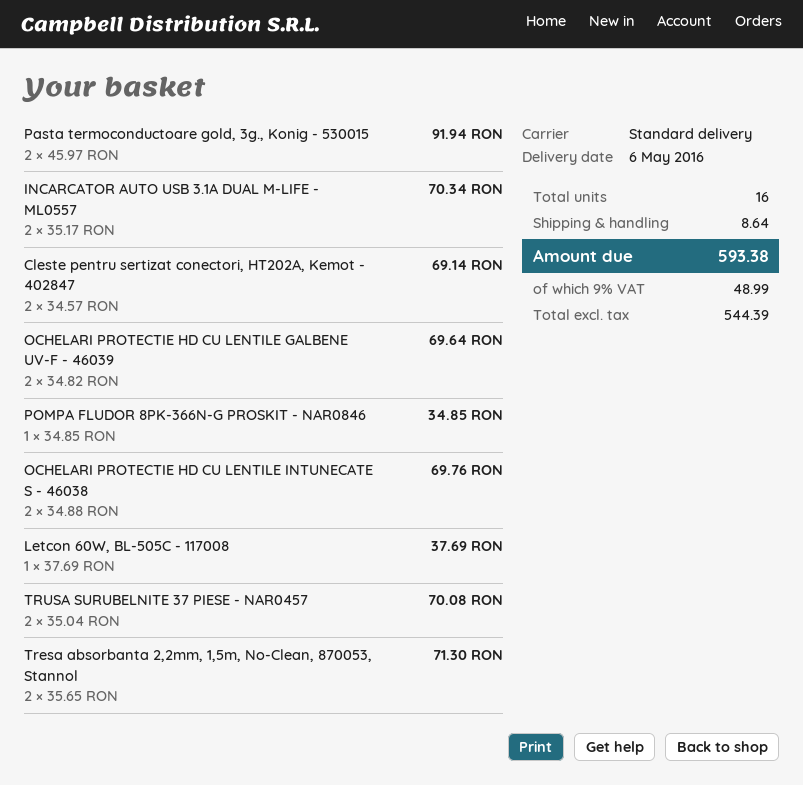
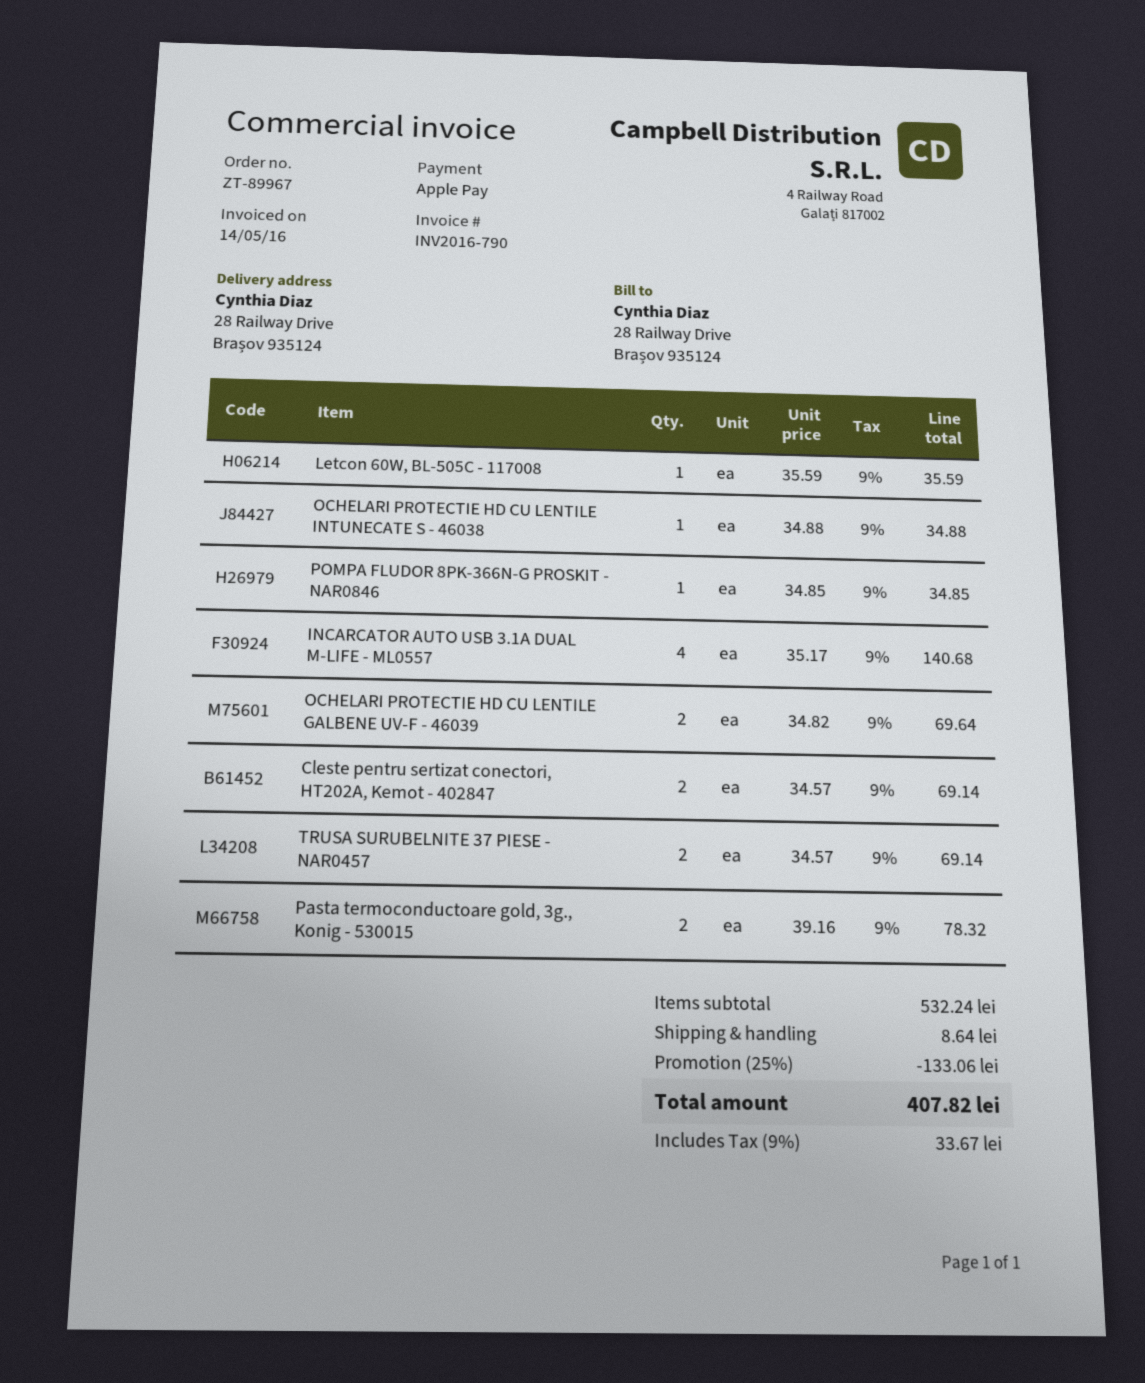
Pasta termoconductoare gold, 3g., Konig - 530015: 2 x 45.97 = 91.94 -> 2 x 39.16 = 78.32
INCARCATOR AUTO USB 3.1A DUAL M-LIFE - ML0557: 2 x 35.17 = 70.34 -> 4 x 35.17 = 140.68
OCHELARI PROTECTIE HD CU LENTILE INTUNECATE S - 46038: 2 x 34.88 = 69.76 -> 1 x 34.88 = 34.88
Letcon 60W, BL-505C - 117008: 1 x 37.69 = 37.69 -> 1 x 35.59 = 35.59
TRUSA SURUBELNITE 37 PIESE - NAR0457: 2 x 35.04 = 70.08 -> 2 x 34.57 = 69.14
Tresa absorbanta 2,2mm, 1,5m, No-Clean, 870053, Stannol: 2 x 35.65 = 71.30 -> none
discount: none -> 25% = 133.06
tax: 9% = 48.99 -> 9% = 33.67
total: 593.38 -> 407.82

